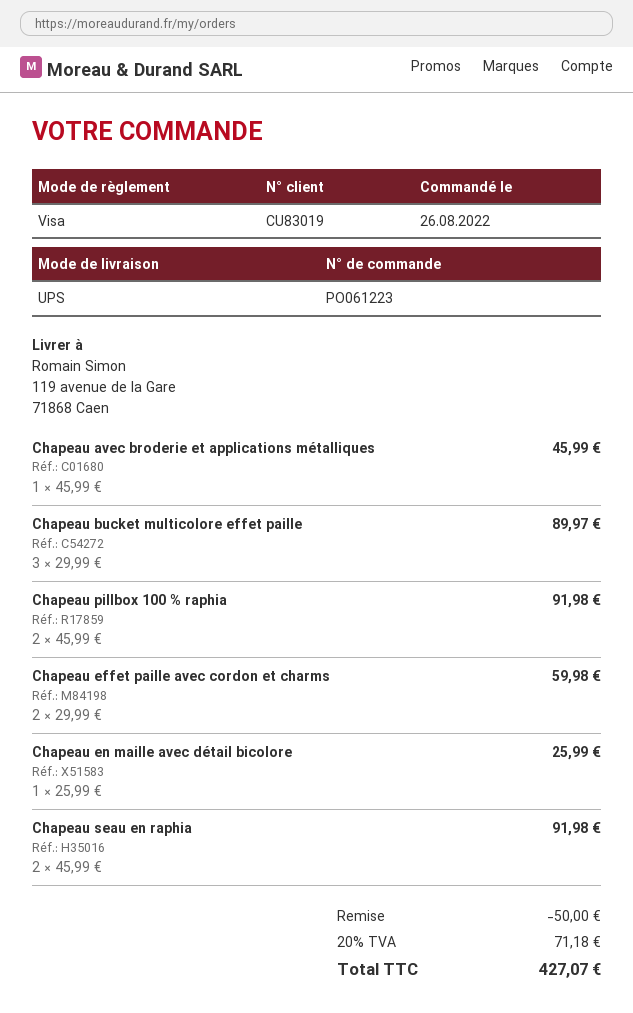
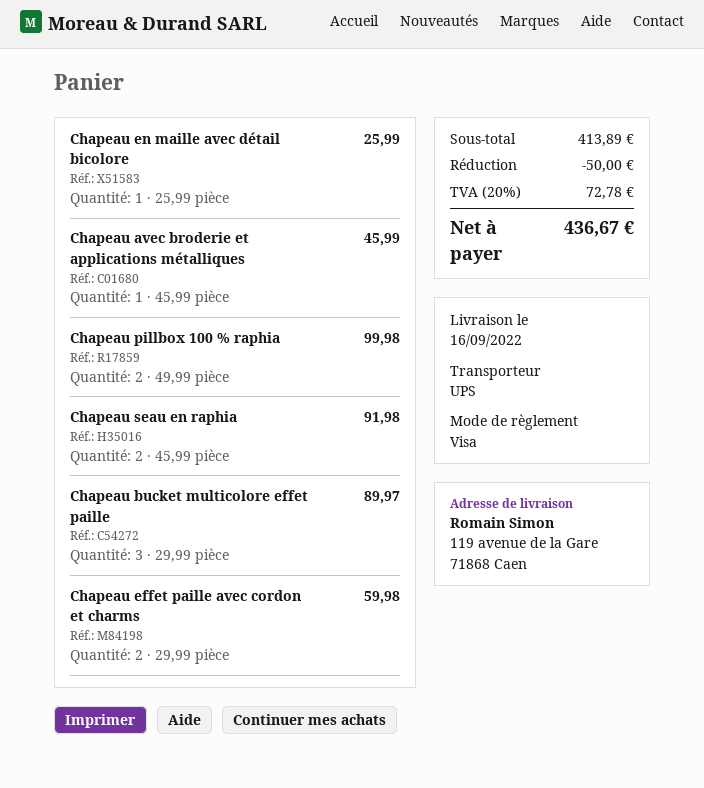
Chapeau pillbox 100 % raphia: 2 x 45.99 = 91.98 -> 2 x 49.99 = 99.98
tax: 20% = 71.18 -> 20% = 72.78
total: 427.07 -> 436.67

